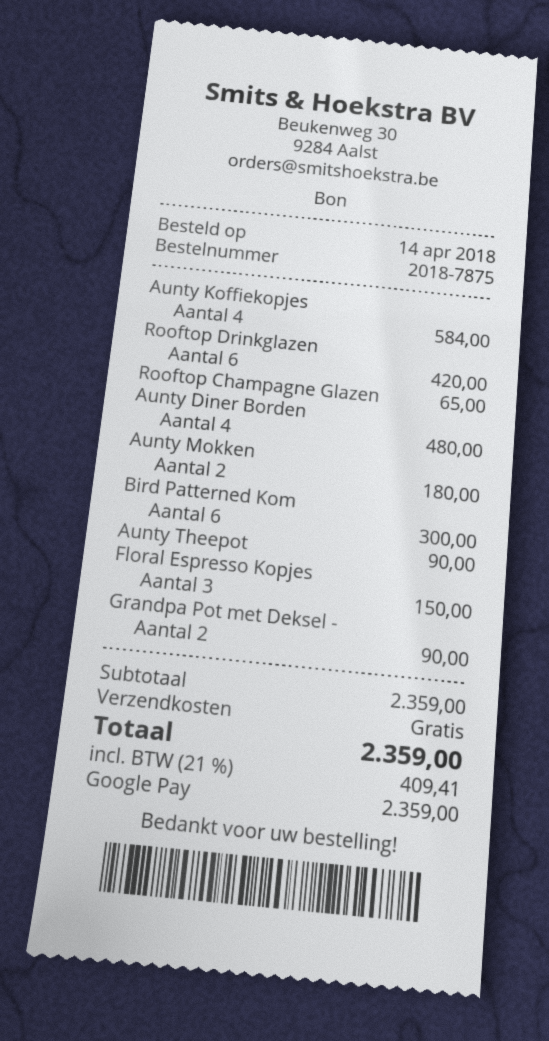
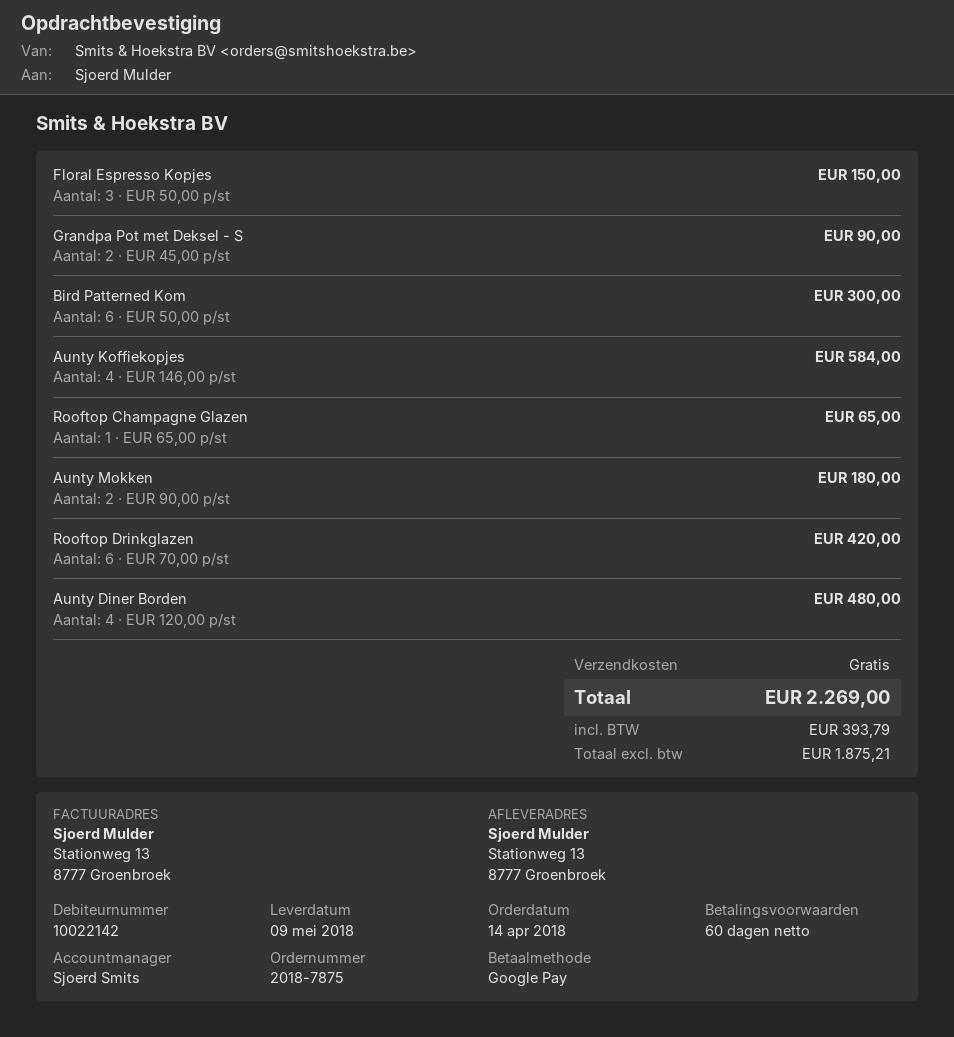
Aunty Theepot: 1 for 90.00 -> none
tax: 409.41 -> 393.79
total: 2359.00 -> 2269.00

